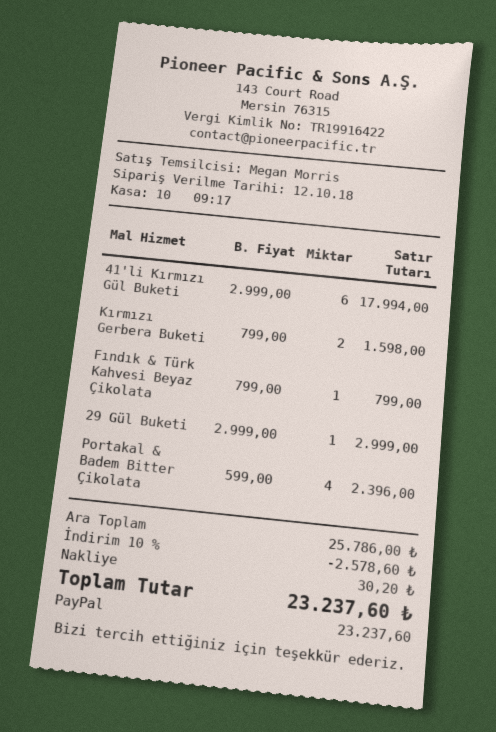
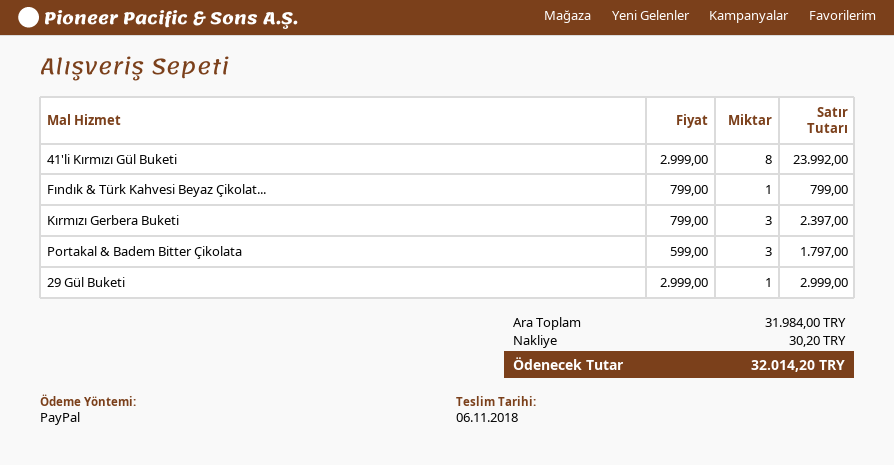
41'li Kırmızı Gül Buketi: 6 x 2999.00 = 17994.00 -> 8 x 2999.00 = 23992.00
Kırmızı Gerbera Buketi: 2 x 799.00 = 1598.00 -> 3 x 799.00 = 2397.00
Portakal & Badem Bitter Çikolata: 4 x 599.00 = 2396.00 -> 3 x 599.00 = 1797.00
subtotal: 25786.00 -> 31984.00
discount: 10% = 2578.60 -> none
total: 23237.60 -> 32014.20

